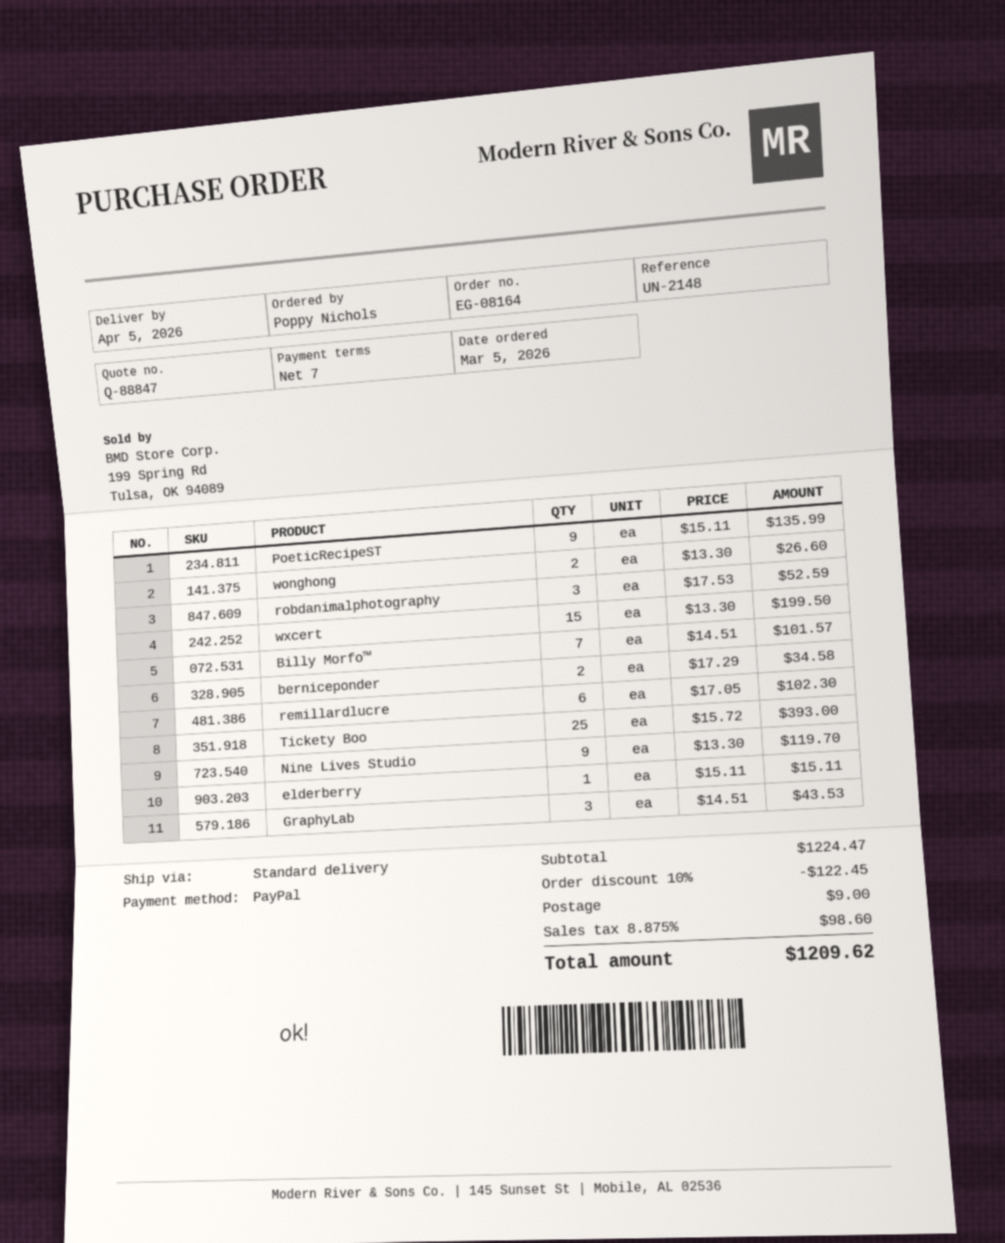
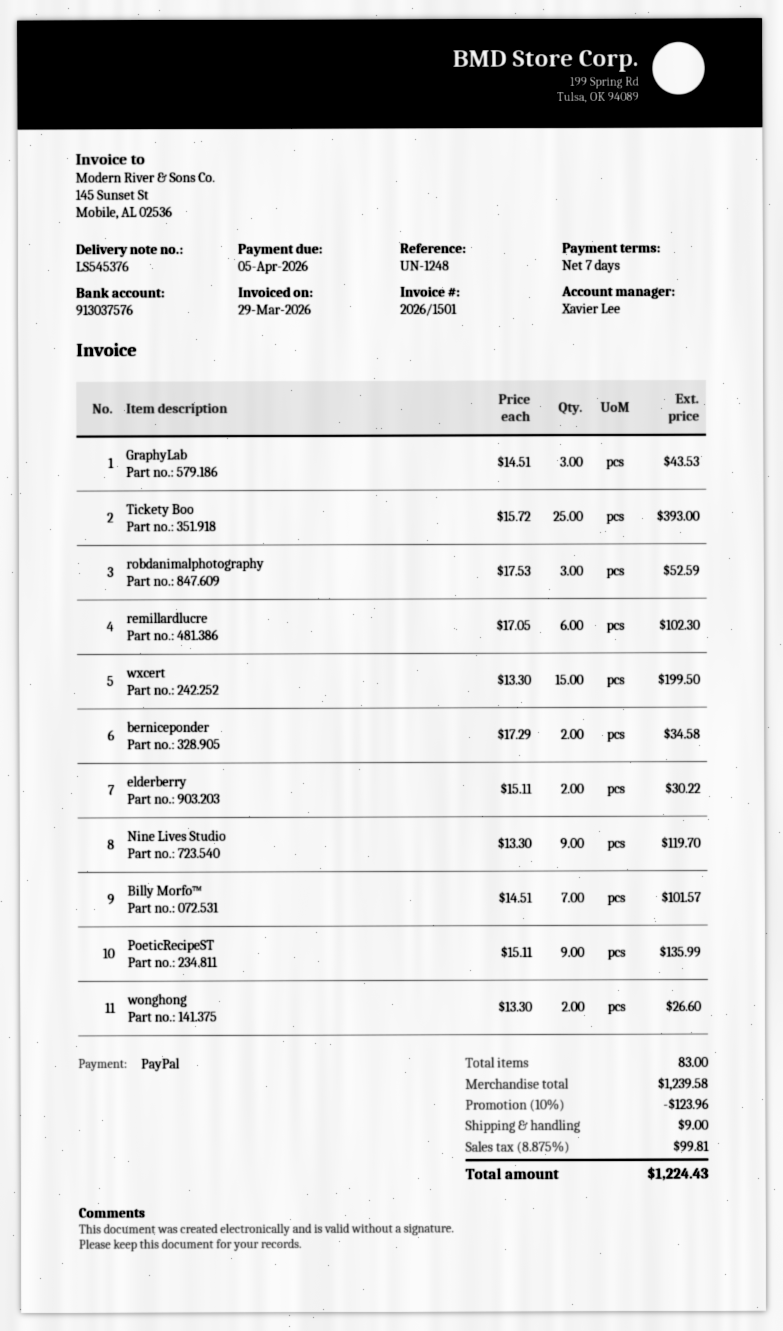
reference: UN-2148 -> UN-1248
elderberry: 1 x 15.11 = 15.11 -> 2 x 15.11 = 30.22
subtotal: 1224.47 -> 1239.58
discount: 10% = 122.45 -> 10% = 123.96
tax: 8.875% = 98.60 -> 8.875% = 99.81
total: 1209.62 -> 1224.43

